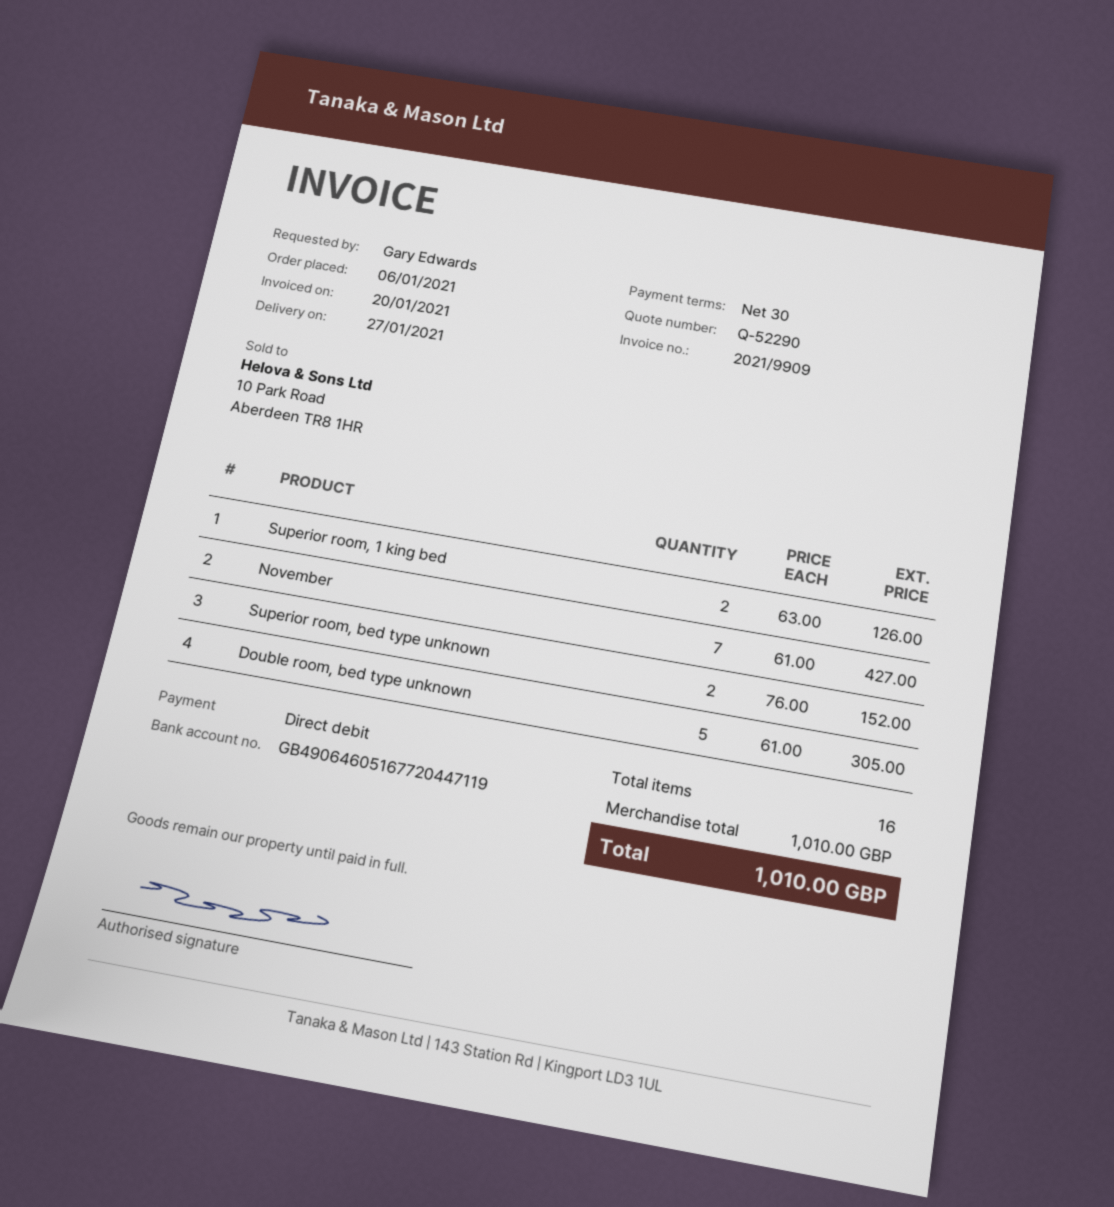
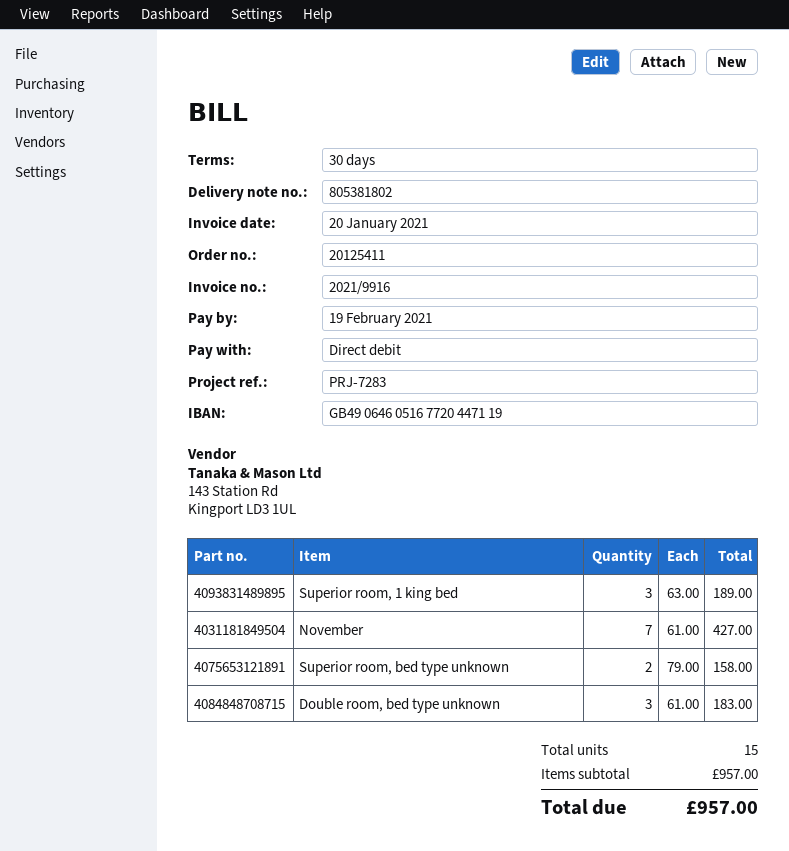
invoice number: 2021/9909 -> 2021/9916
Superior room, 1 king bed: 2 x 63.00 = 126.00 -> 3 x 63.00 = 189.00
Superior room, bed type unknown: 2 x 76.00 = 152.00 -> 2 x 79.00 = 158.00
Double room, bed type unknown: 5 x 61.00 = 305.00 -> 3 x 61.00 = 183.00
total quantity: 16 -> 15
subtotal: 1010.00 -> 957.00
total: 1010.00 -> 957.00

